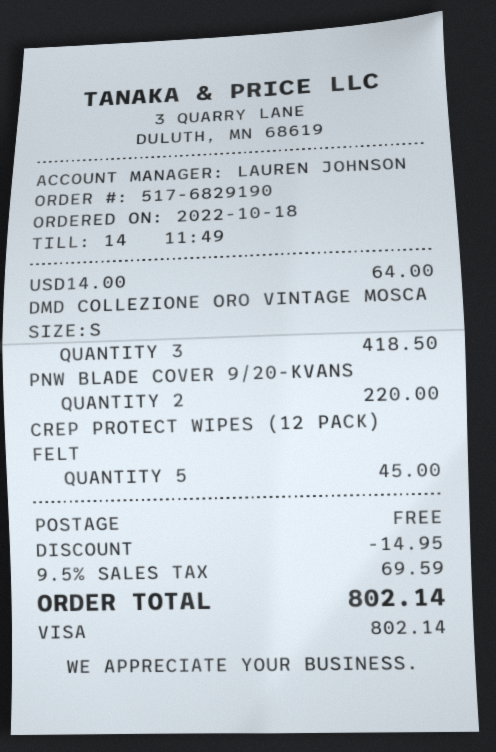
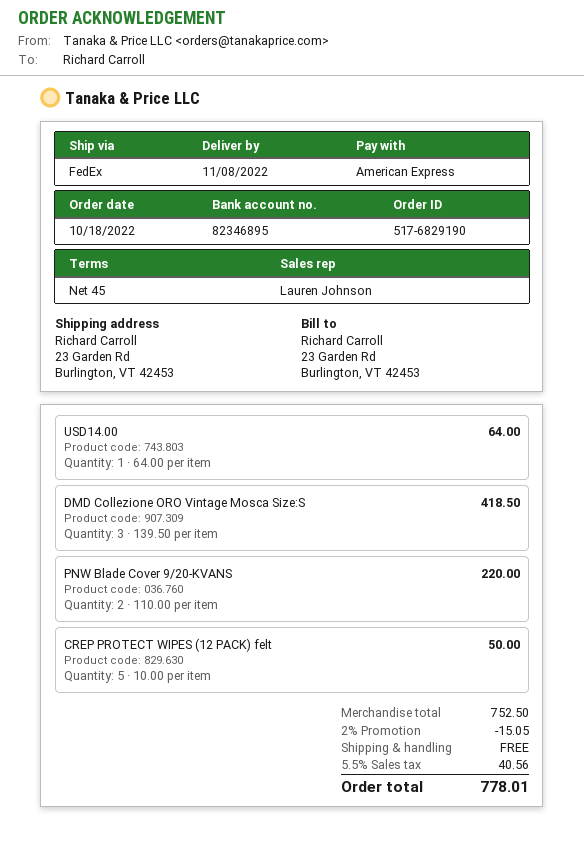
payment method: Visa -> American Express
CREP PROTECT WIPES (12 PACK) FELT: 5 for 45.00 -> 5 for 50.00
discount: 14.95 -> 15.05
tax: 9.5% = 69.59 -> 5.5% = 40.56
total: 802.14 -> 778.01

